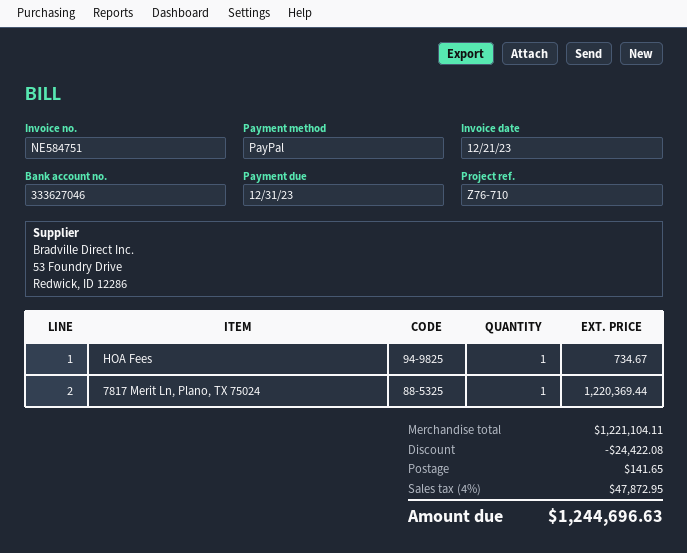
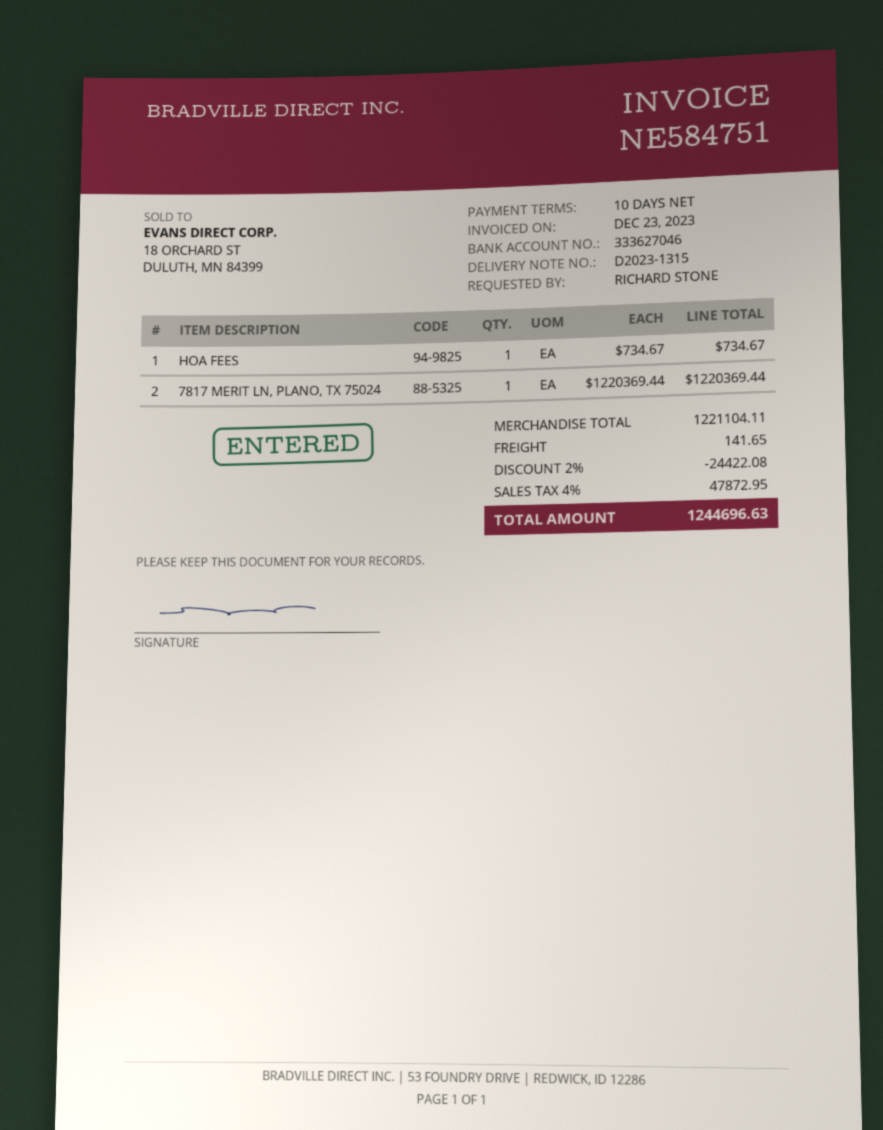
invoice date: 2023-12-21 -> 2023-12-23

